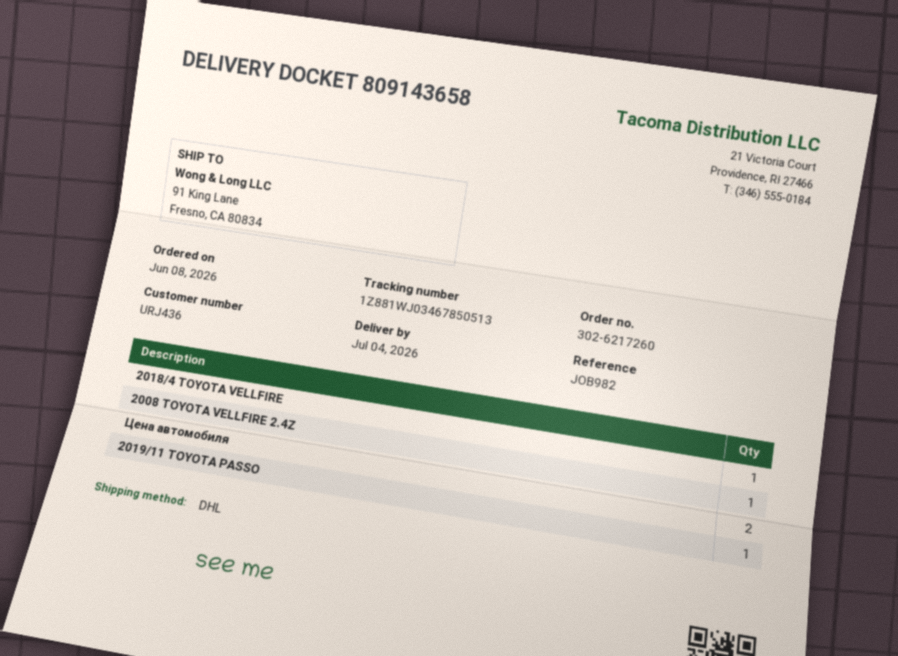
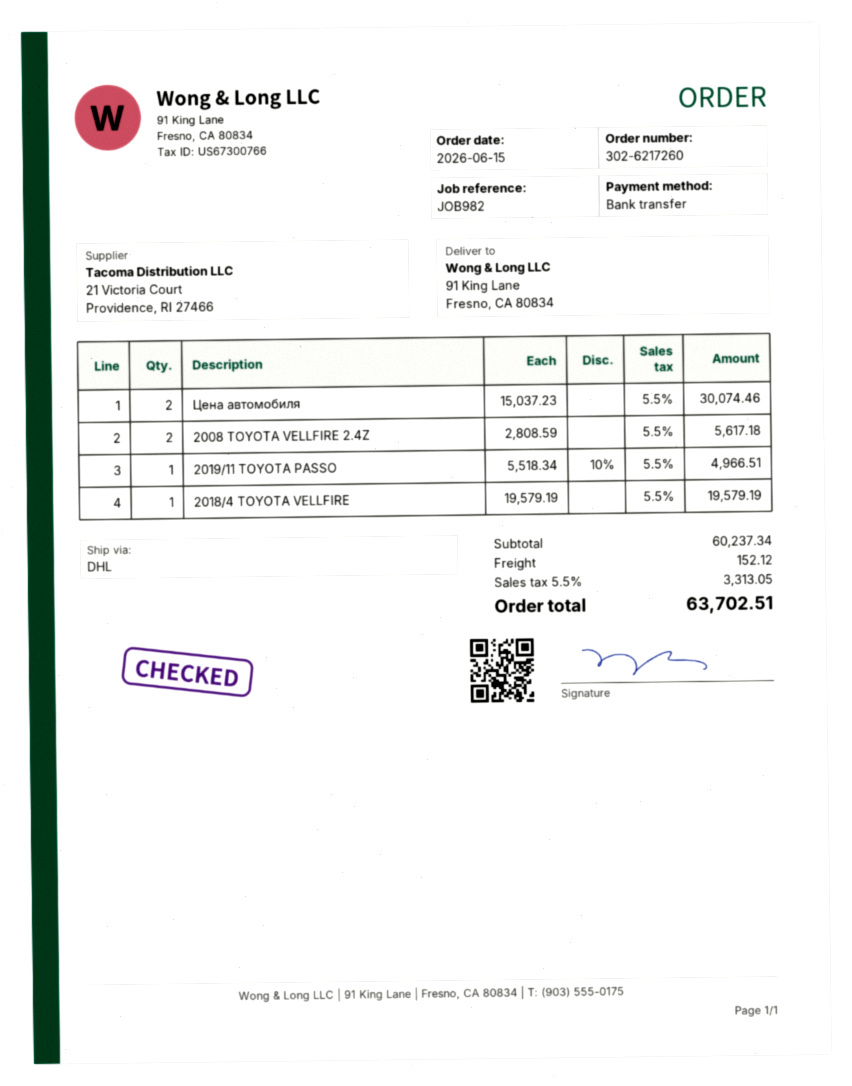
order date: 2026-06-08 -> 2026-06-15
2008 TOYOTA VELLFIRE 2.4Z: 1 -> 2

